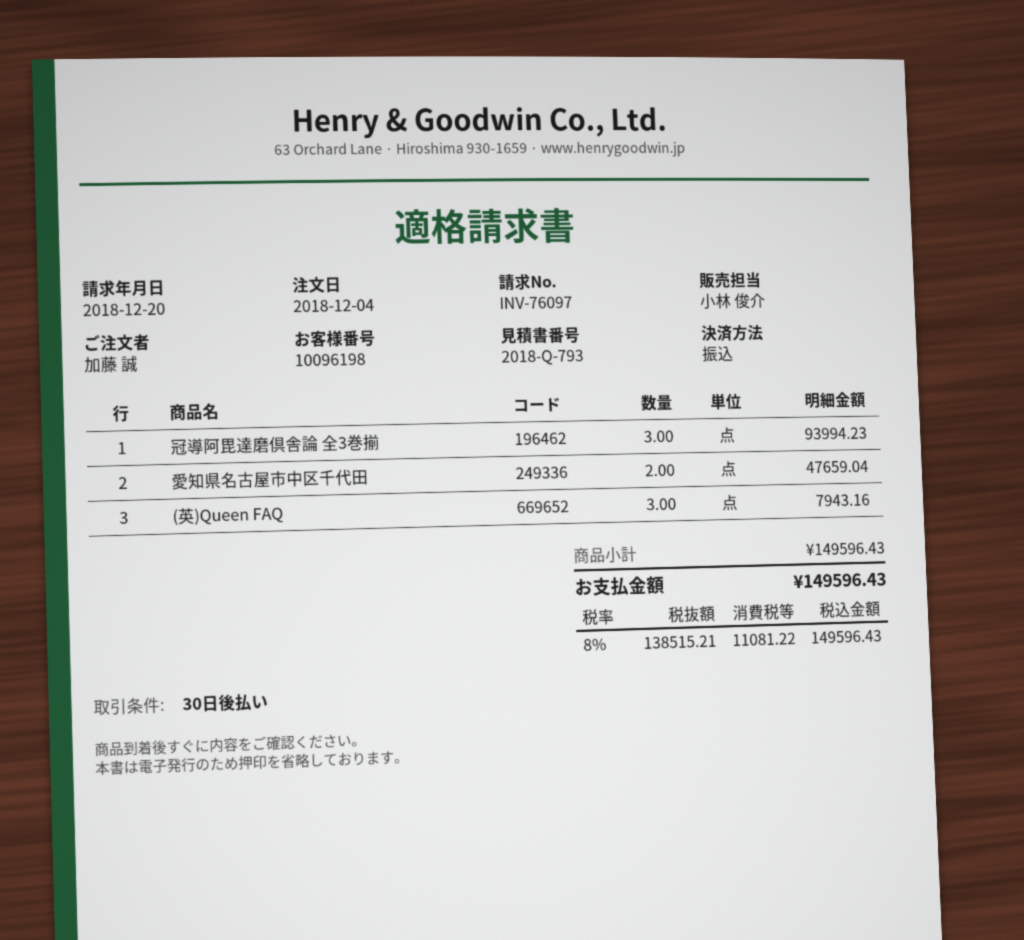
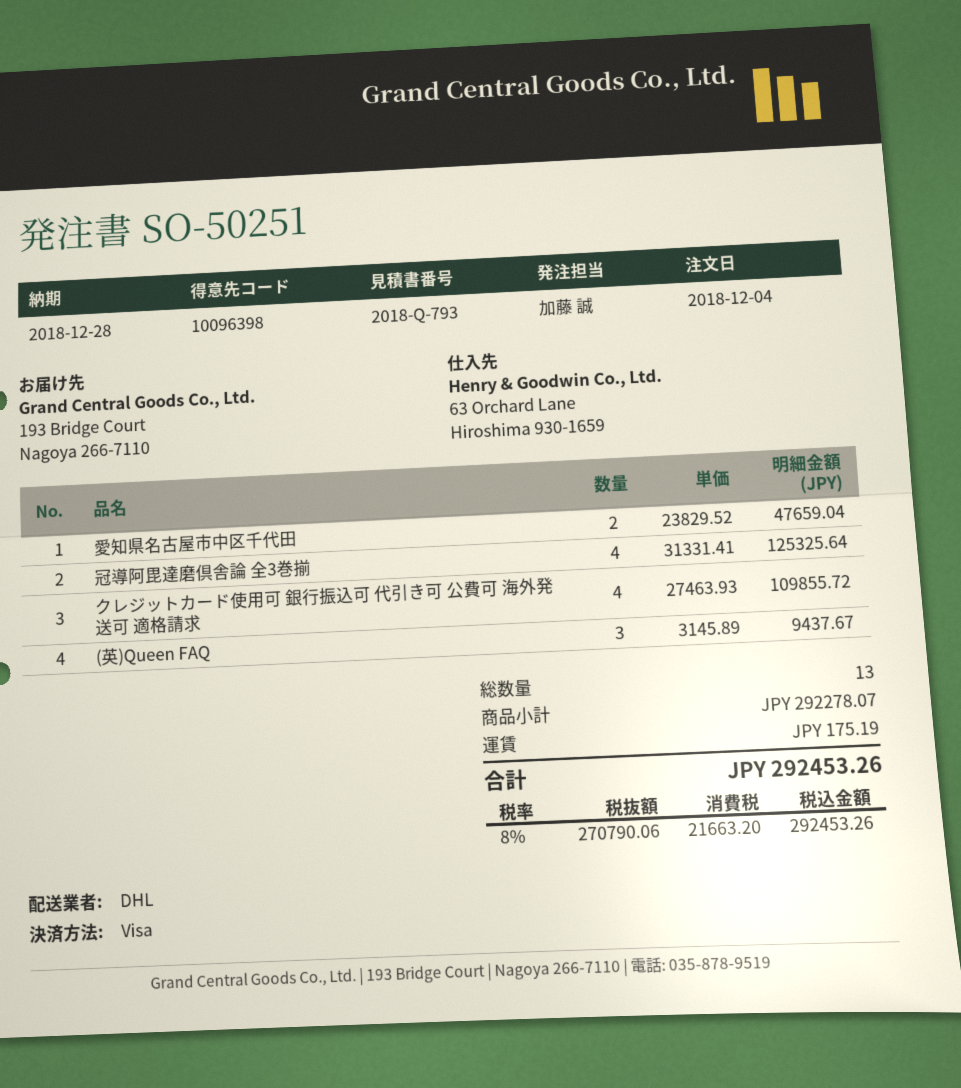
customer number: 10096198 -> 10096398
payment method: bank transfer -> Visa
冠導阿毘達磨倶舎論 全3巻揃: 3 for 93994.23 -> 4 for 125325.64
(英)Queen FAQ: 3 for 7943.16 -> 3 for 9437.67
クレジットカード使用可 銀行振込可 代引き可 公費可 海外発送可 適格請求: none -> 4 for 109855.72
subtotal: 149596.43 -> 292278.07
shipping: none -> 175.19
net: 138515.21 -> 270790.06
tax: 8% = 11081.22 -> 8% = 21663.20
total: 149596.43 -> 292453.26

